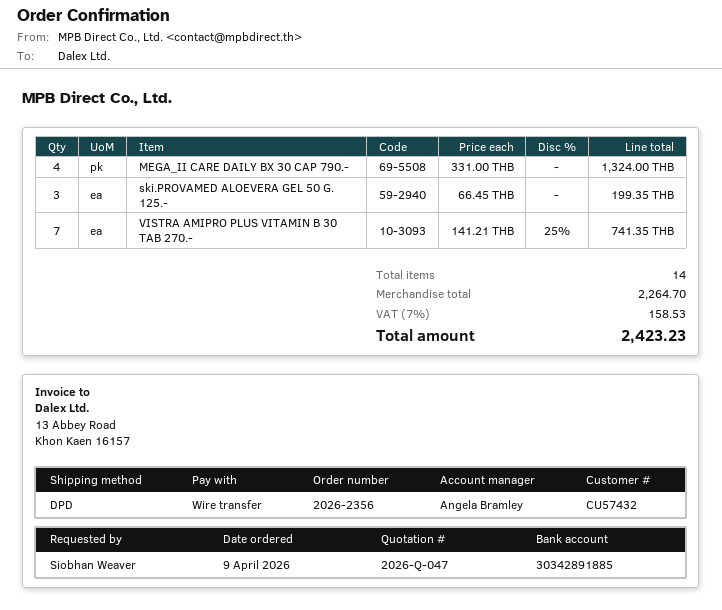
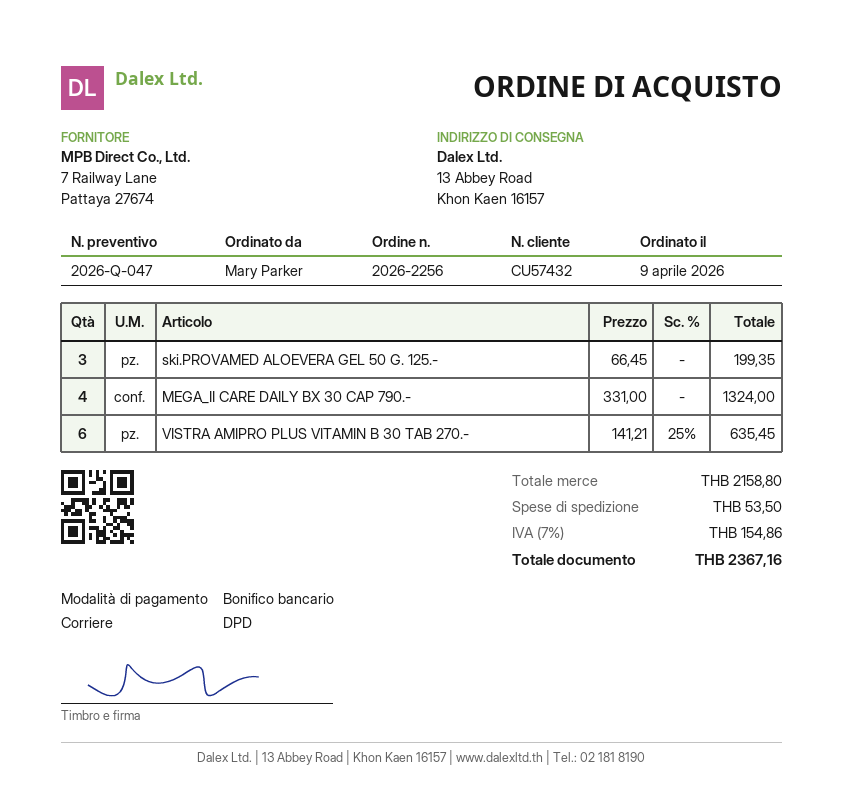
order number: 2026-2356 -> 2026-2256
ordered by: Siobhan Weaver -> Mary Parker
VISTRA AMIPRO PLUS VITAMIN B 30 TAB 270.-: 7 x 141.21 - 25% = 741.35 -> 6 x 141.21 - 25% = 635.45
subtotal: 2264.70 -> 2158.80
shipping: none -> 53.50
tax: 7% = 158.53 -> 7% = 154.86
total: 2423.23 -> 2367.16

